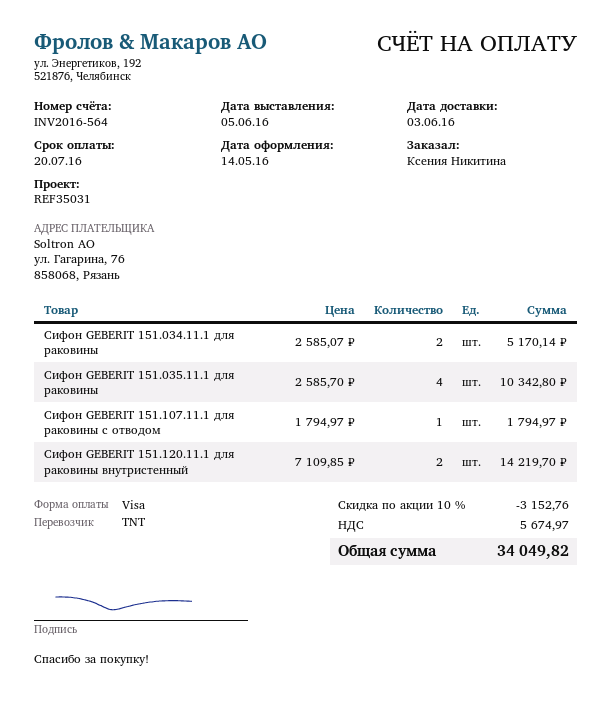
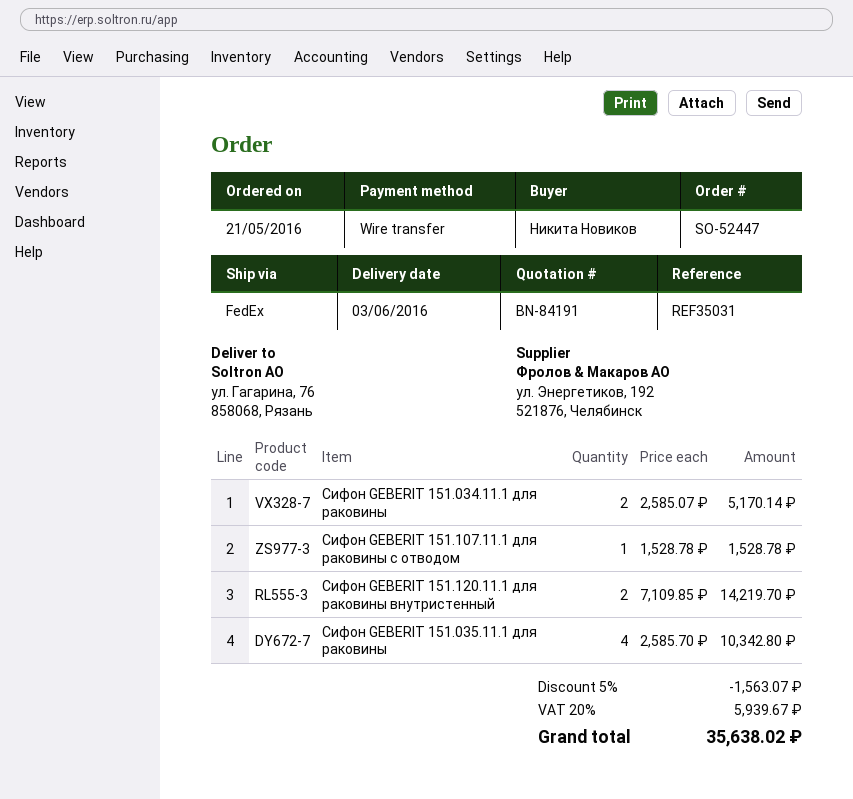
order date: 2016-05-14 -> 2016-05-21
ordered by: Ксения Никитина -> Никита Новиков
payment method: Visa -> bank transfer
shipping method: TNT -> FedEx
Сифон GEBERIT 151.107.11.1 для раковины с отводом: 1 x 1794.97 = 1794.97 -> 1 x 1528.78 = 1528.78
discount: 10% = 3152.76 -> 5% = 1563.07
tax: 5674.97 -> 5939.67
total: 34049.82 -> 35638.02

